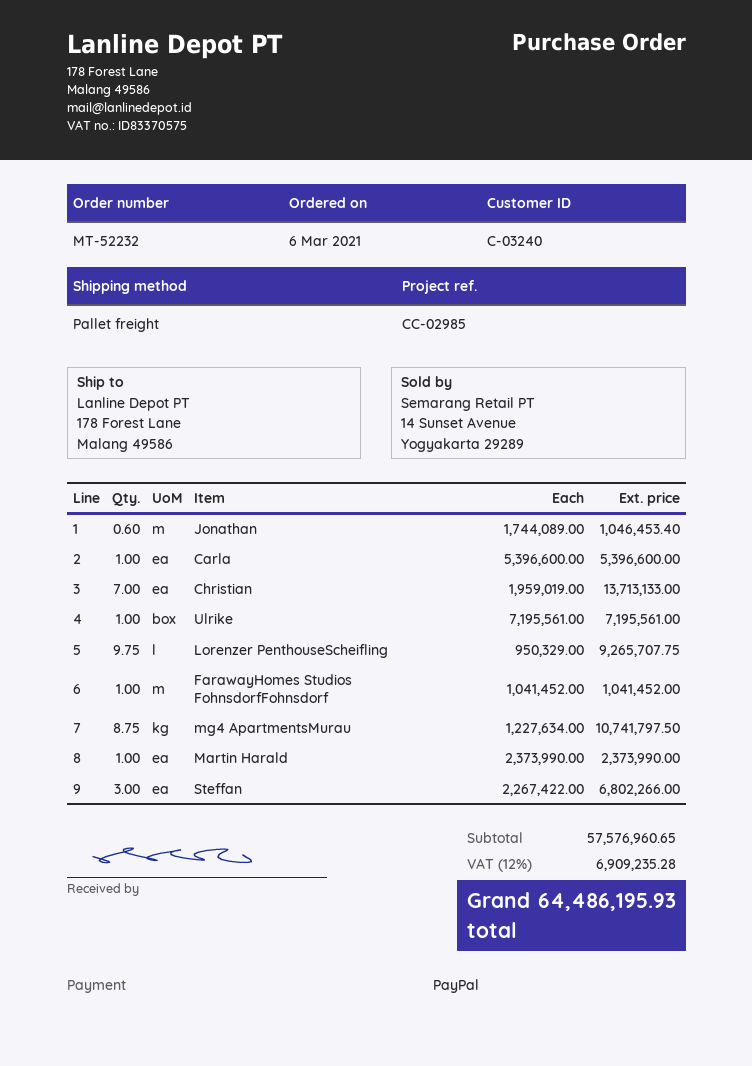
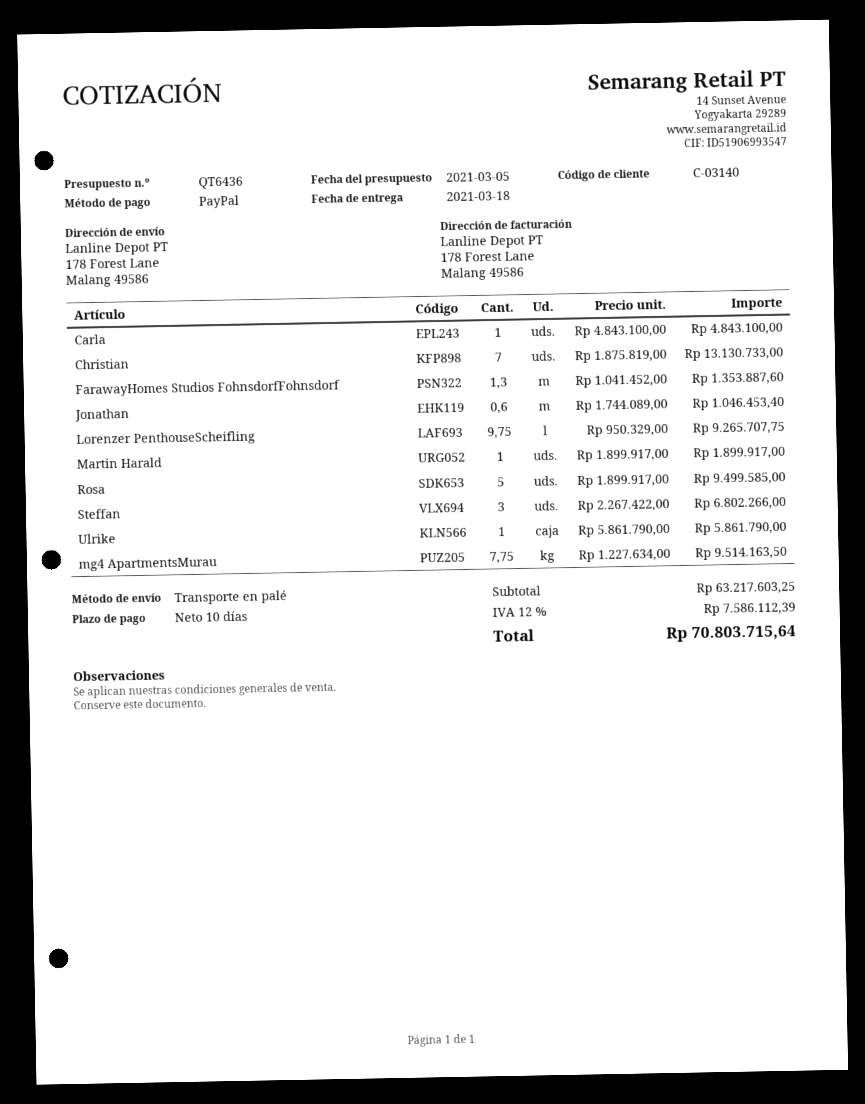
customer number: C-03240 -> C-03140
Carla: 1 x 5396600.00 = 5396600.00 -> 1 x 4843100.00 = 4843100.00
Christian: 7 x 1959019.00 = 13713133.00 -> 7 x 1875819.00 = 13130733.00
Ulrike: 1 x 7195561.00 = 7195561.00 -> 1 x 5861790.00 = 5861790.00
FarawayHomes Studios FohnsdorfFohnsdorf: 1 x 1041452.00 = 1041452.00 -> 1.3 x 1041452.00 = 1353887.60
mg4 ApartmentsMurau: 8.75 x 1227634.00 = 10741797.50 -> 7.75 x 1227634.00 = 9514163.50
Martin Harald: 1 x 2373990.00 = 2373990.00 -> 1 x 1899917.00 = 1899917.00
Rosa: none -> 5 x 1899917.00 = 9499585.00
subtotal: 57576960.65 -> 63217603.25
tax: 12% = 6909235.28 -> 12% = 7586112.39
total: 64486195.93 -> 70803715.64

